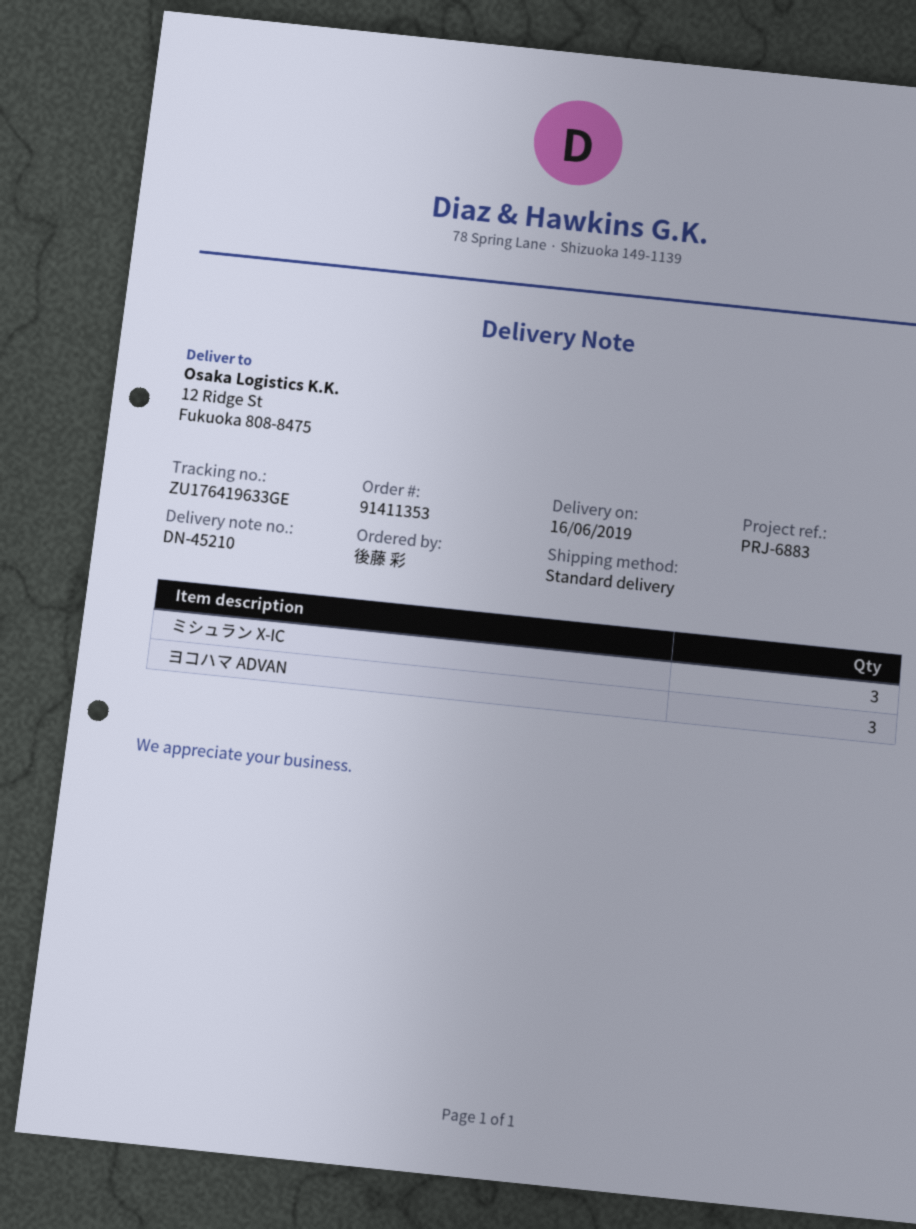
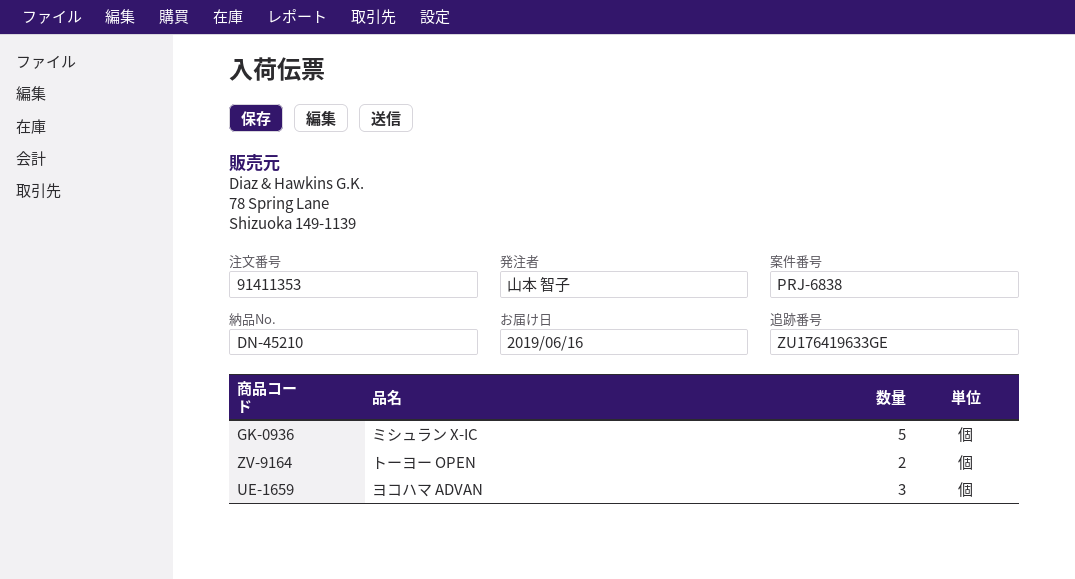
reference: PRJ-6883 -> PRJ-6838
ordered by: 後藤 彩 -> 山本 智子
ミシュラン X-IC: 3 -> 5
トーヨー OPEN: none -> 2

